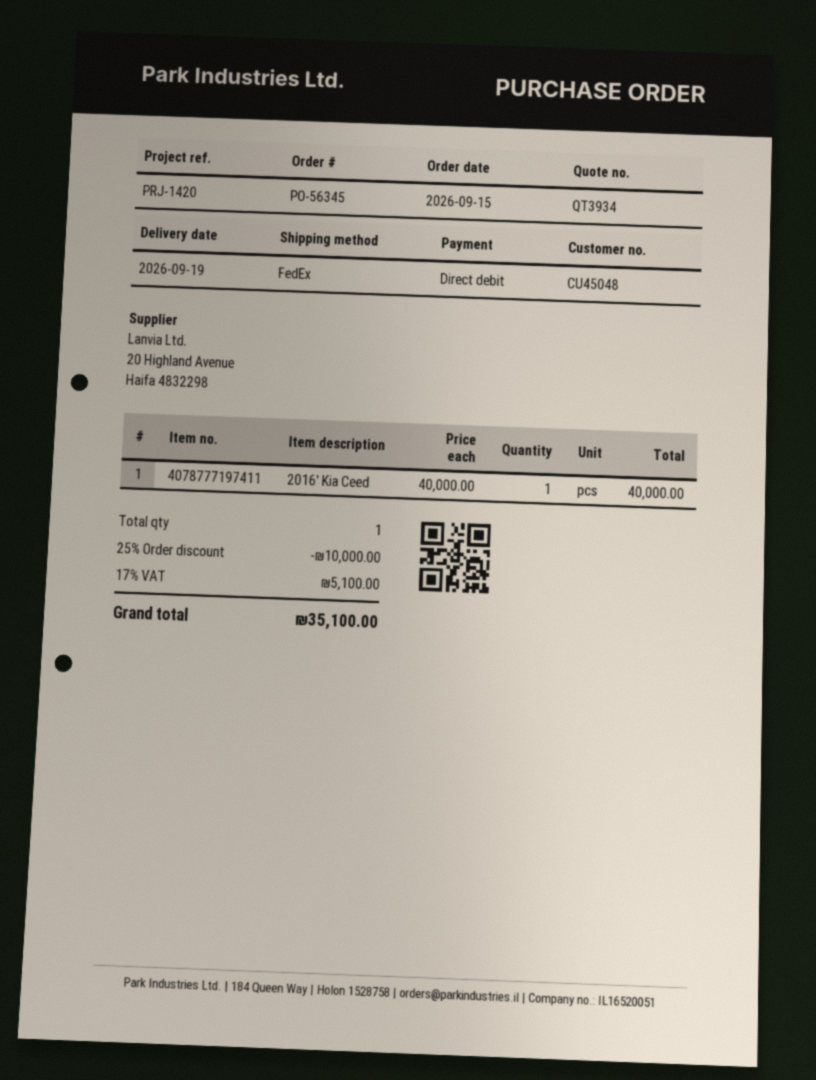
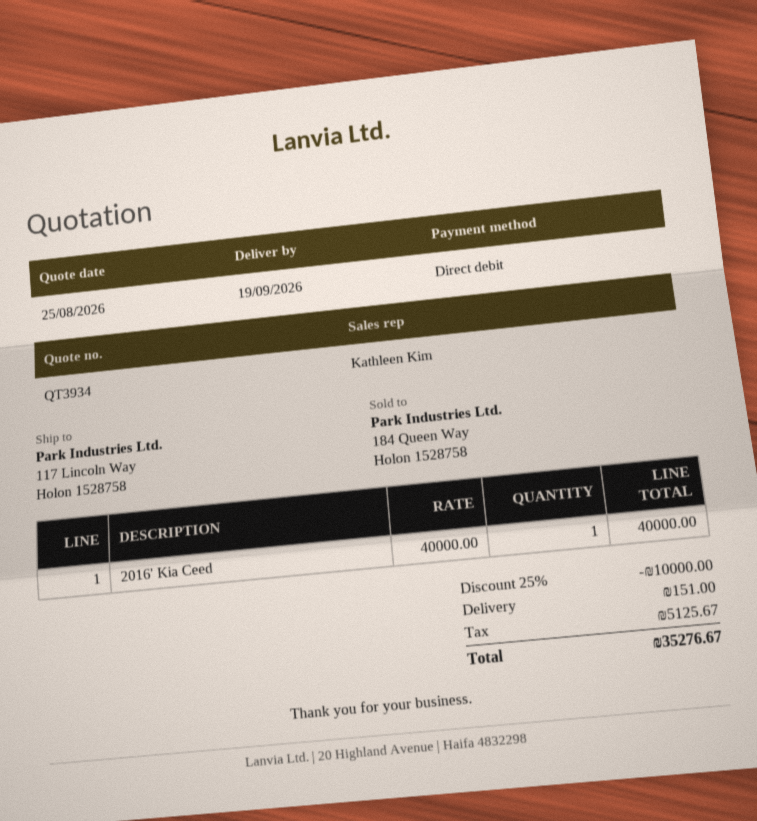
shipping: none -> 151.00
tax: 5100.00 -> 5125.67
total: 35100.00 -> 35276.67

